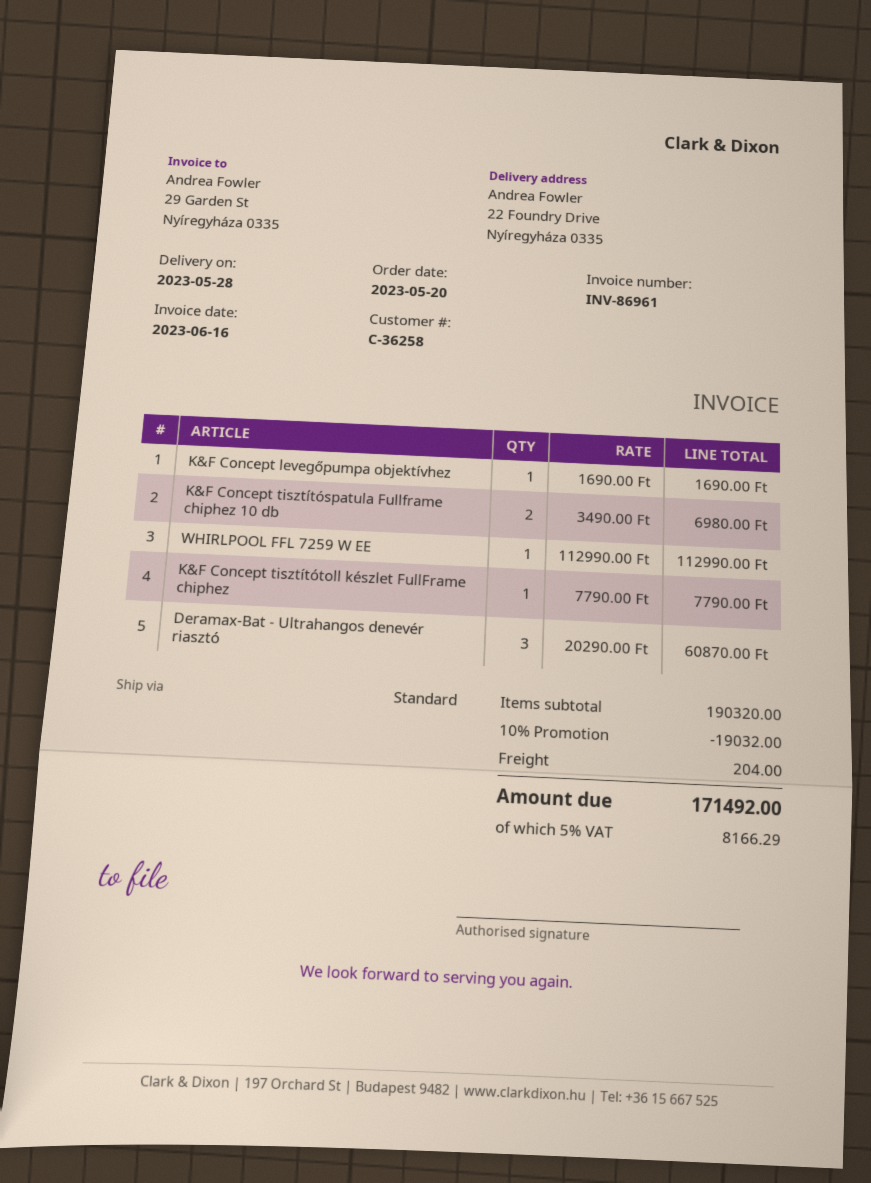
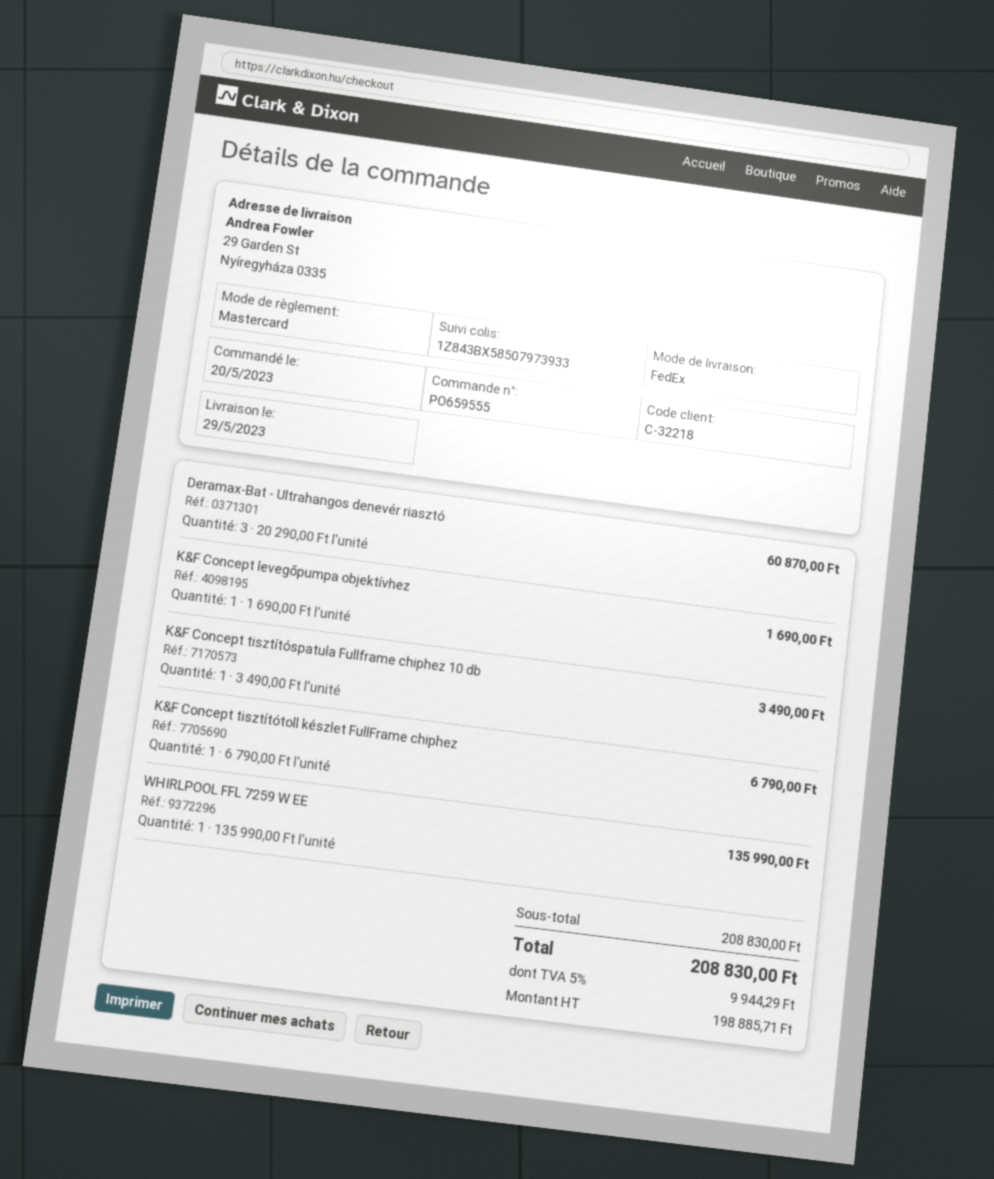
delivery date: 2023-05-28 -> 2023-05-29
customer number: C-36258 -> C-32218
shipping method: standard -> FedEx
ship to: 22 Foundry Drive, Nyíregyháza 0335 -> 29 Garden St, Nyíregyháza 0335
K&F Concept tisztítóspatula Fullframe chiphez 10 db: 2 x 3490.00 = 6980.00 -> 1 x 3490.00 = 3490.00
WHIRLPOOL FFL 7259 W EE: 1 x 112990.00 = 112990.00 -> 1 x 135990.00 = 135990.00
K&F Concept tisztítótoll készlet FullFrame chiphez: 1 x 7790.00 = 7790.00 -> 1 x 6790.00 = 6790.00
subtotal: 190320.00 -> 208830.00
discount: 10% = 19032.00 -> none
shipping: 204.00 -> none
tax: 5% = 8166.29 -> 5% = 9944.29
total: 171492.00 -> 208830.00

